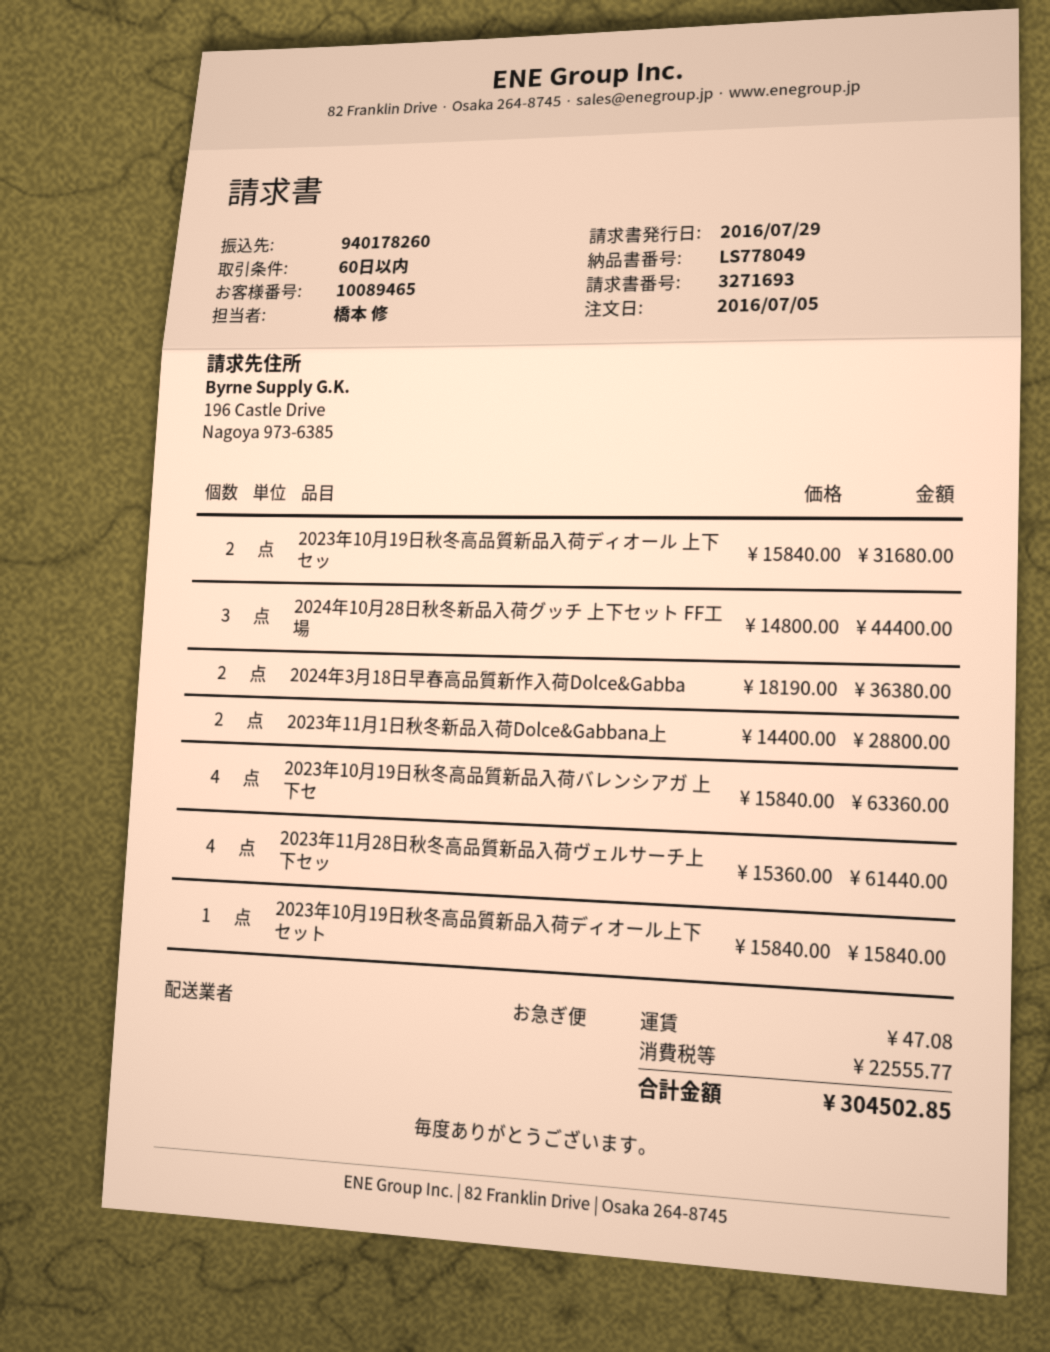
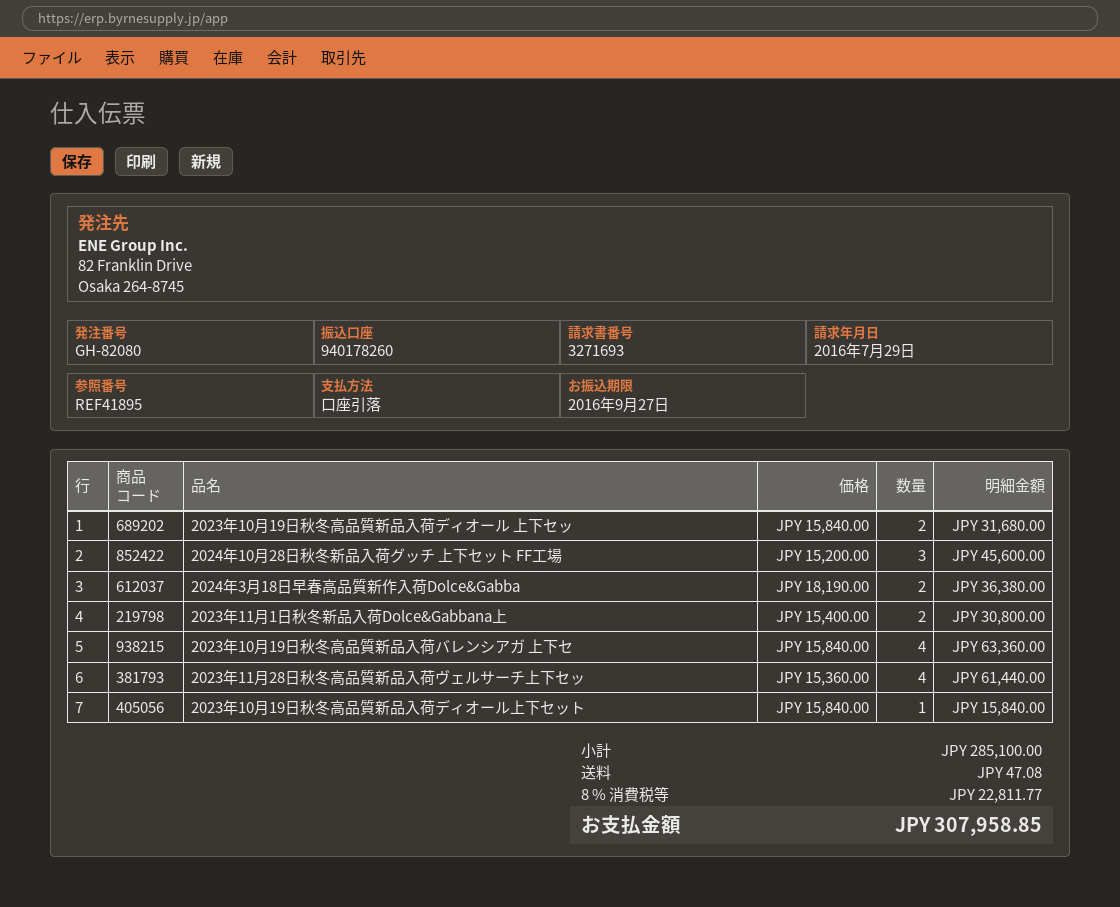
2024年10月28日秋冬新品入荷グッチ 上下セット FF工場: 3 x 14800.00 = 44400.00 -> 3 x 15200.00 = 45600.00
2023年11月1日秋冬新品入荷Dolce&Gabbana上: 2 x 14400.00 = 28800.00 -> 2 x 15400.00 = 30800.00
tax: 22555.77 -> 22811.77
total: 304502.85 -> 307958.85

